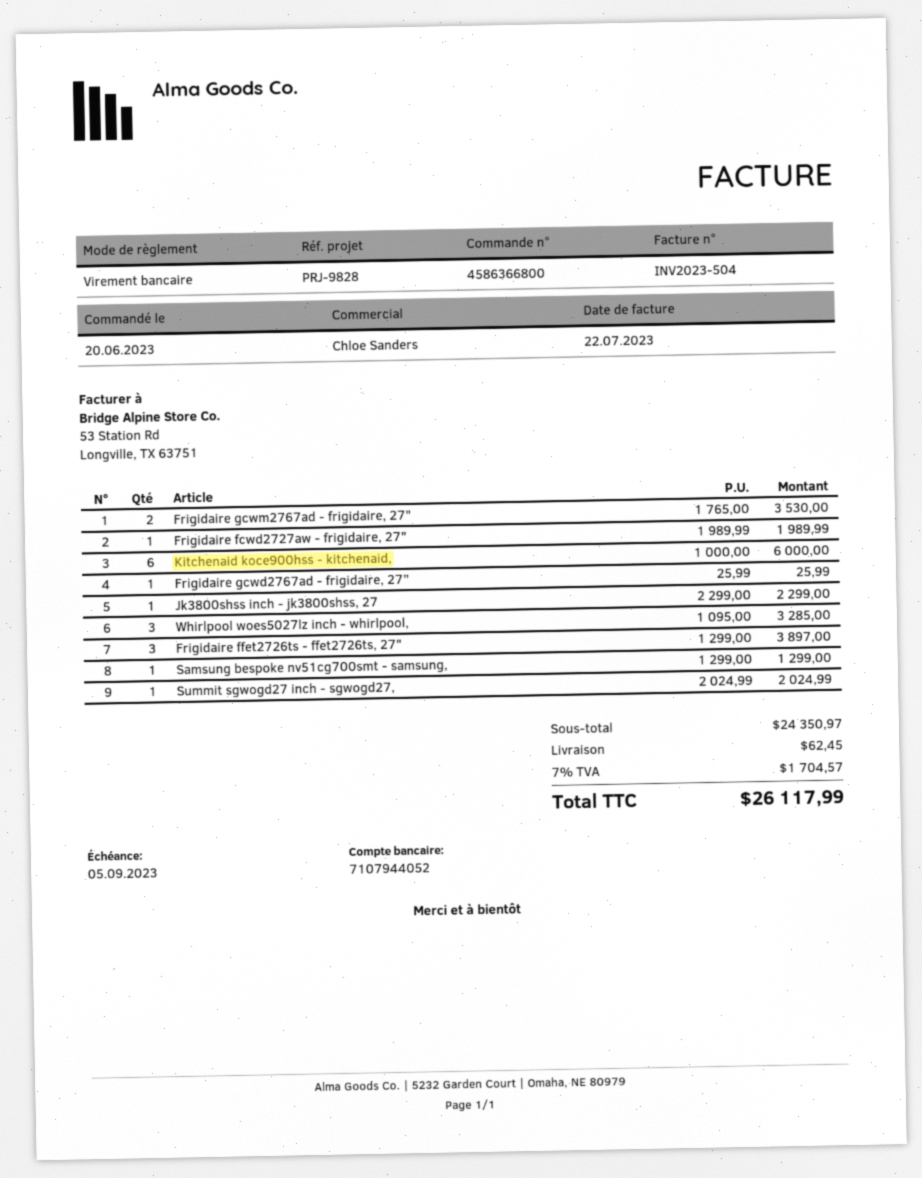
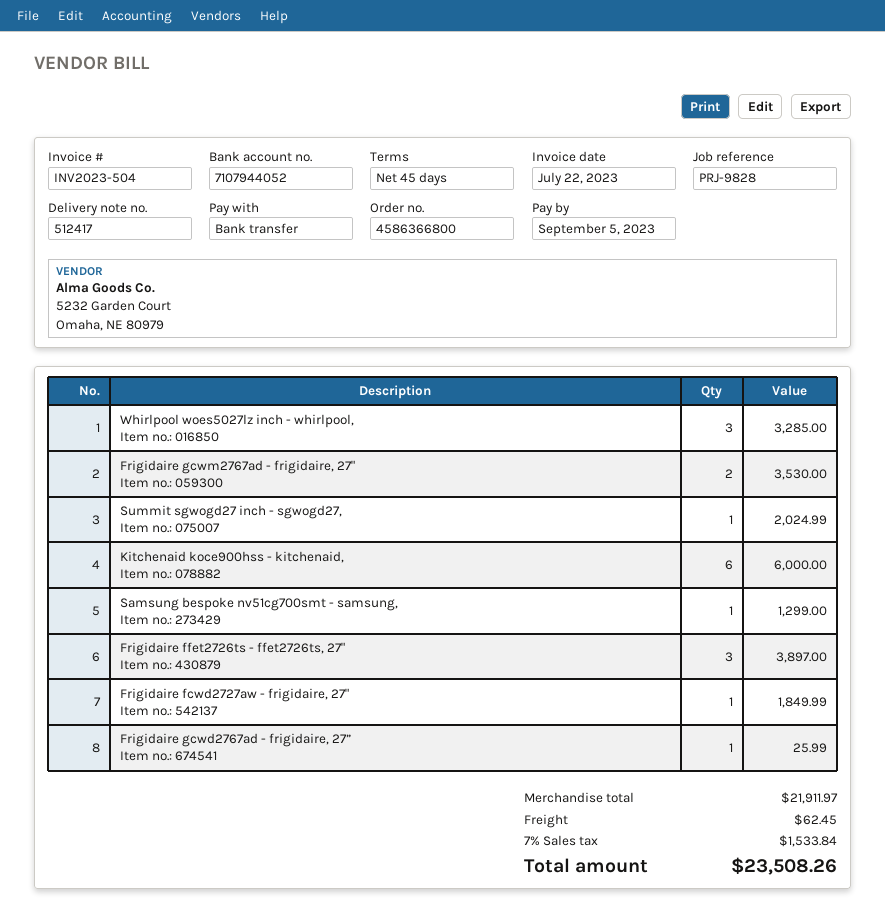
Frigidaire fcwd2727aw - frigidaire, 27": 1 for 1989.99 -> 1 for 1849.99
Jk3800shss inch - jk3800shss, 27: 1 for 2299.00 -> none
subtotal: 24350.97 -> 21911.97
tax: 7% = 1704.57 -> 7% = 1533.84
total: 26117.99 -> 23508.26

